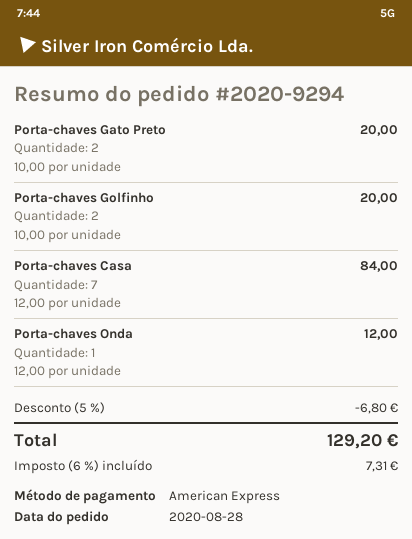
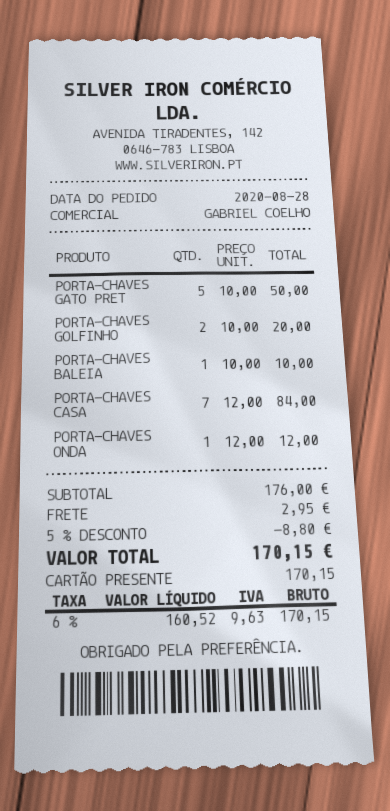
payment method: American Express -> gift card
Porta-chaves Gato Preto: 2 x 10.00 = 20.00 -> 5 x 10.00 = 50.00
PORTA-CHAVES BALEIA: none -> 1 x 10.00 = 10.00
discount: 5% = 6.80 -> 5% = 8.80
shipping: none -> 2.95
tax: 6% = 7.31 -> 6% = 9.63
total: 129.20 -> 170.15

